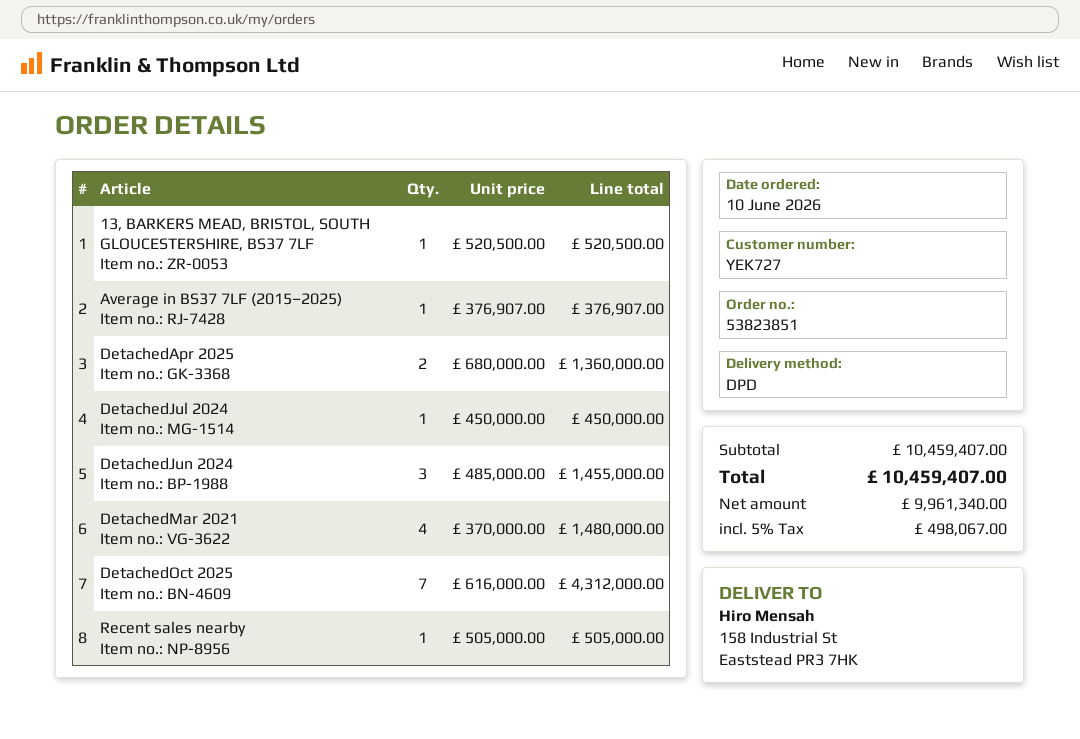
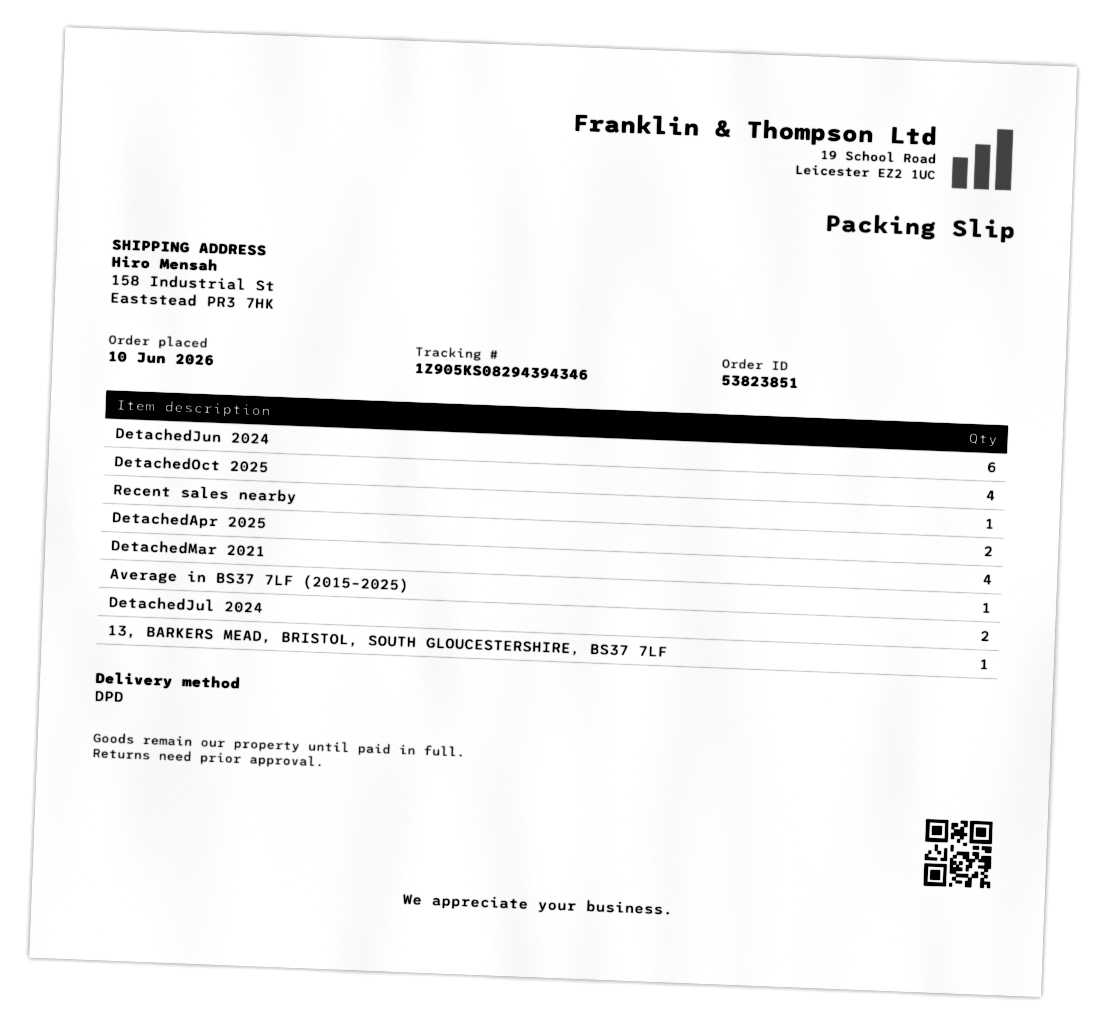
DetachedJul 2024: 1 -> 2
DetachedJun 2024: 3 -> 6
DetachedOct 2025: 7 -> 4

